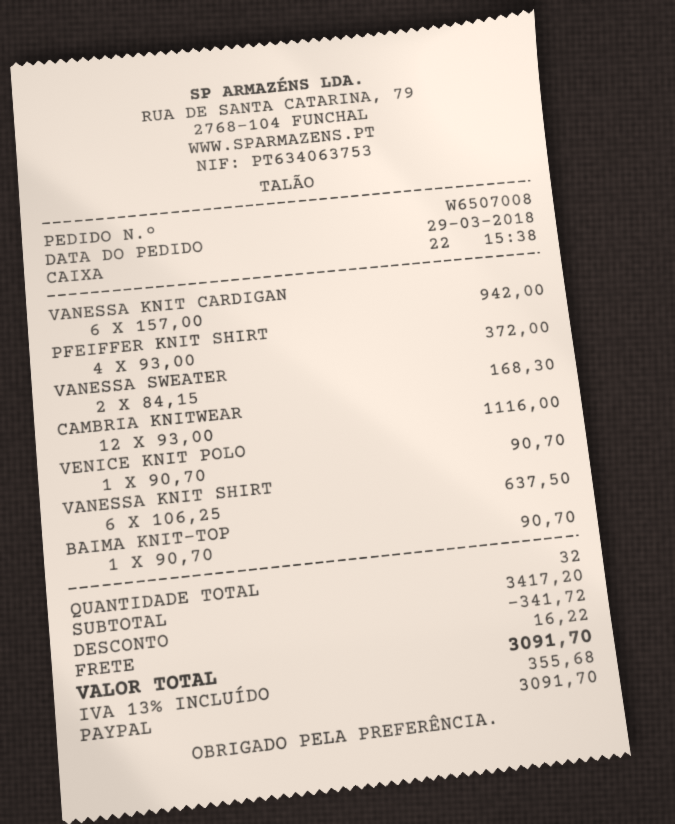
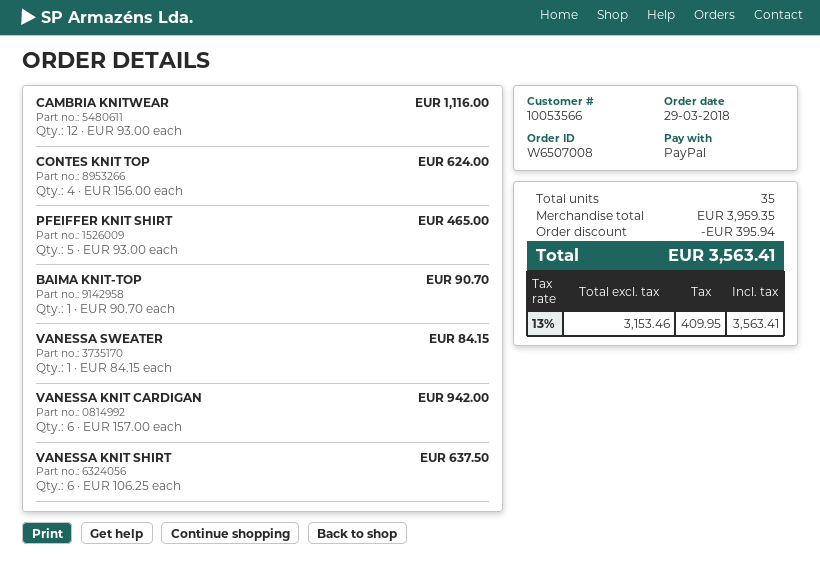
PFEIFFER KNIT SHIRT: 4 x 93.00 = 372.00 -> 5 x 93.00 = 465.00
VANESSA SWEATER: 2 x 84.15 = 168.30 -> 1 x 84.15 = 84.15
VENICE KNIT POLO: 1 x 90.70 = 90.70 -> none
CONTES KNIT TOP: none -> 4 x 156.00 = 624.00
total quantity: 32 -> 35
subtotal: 3417.20 -> 3959.35
discount: 341.72 -> 395.94
shipping: 16.22 -> none
tax: 13% = 355.68 -> 13% = 409.95
total: 3091.70 -> 3563.41

